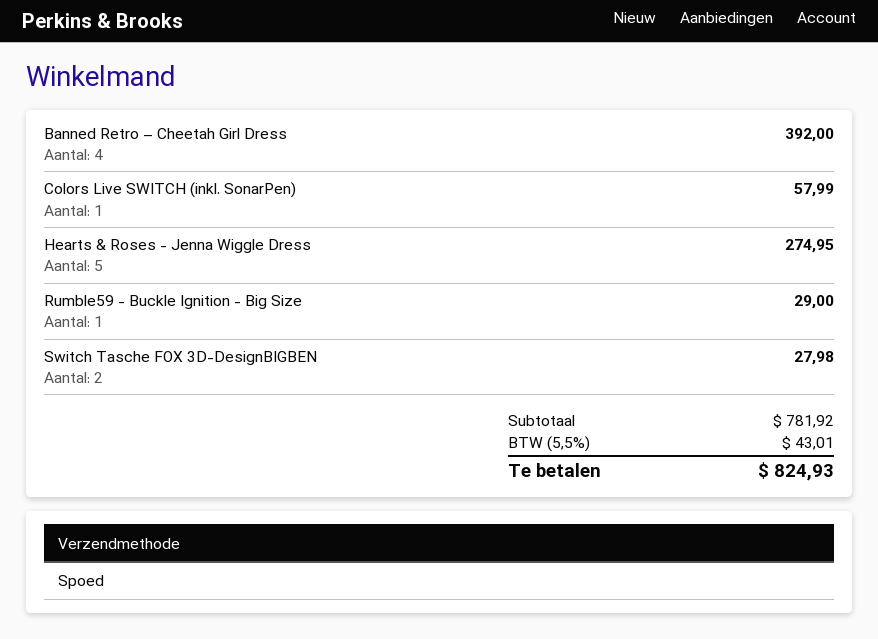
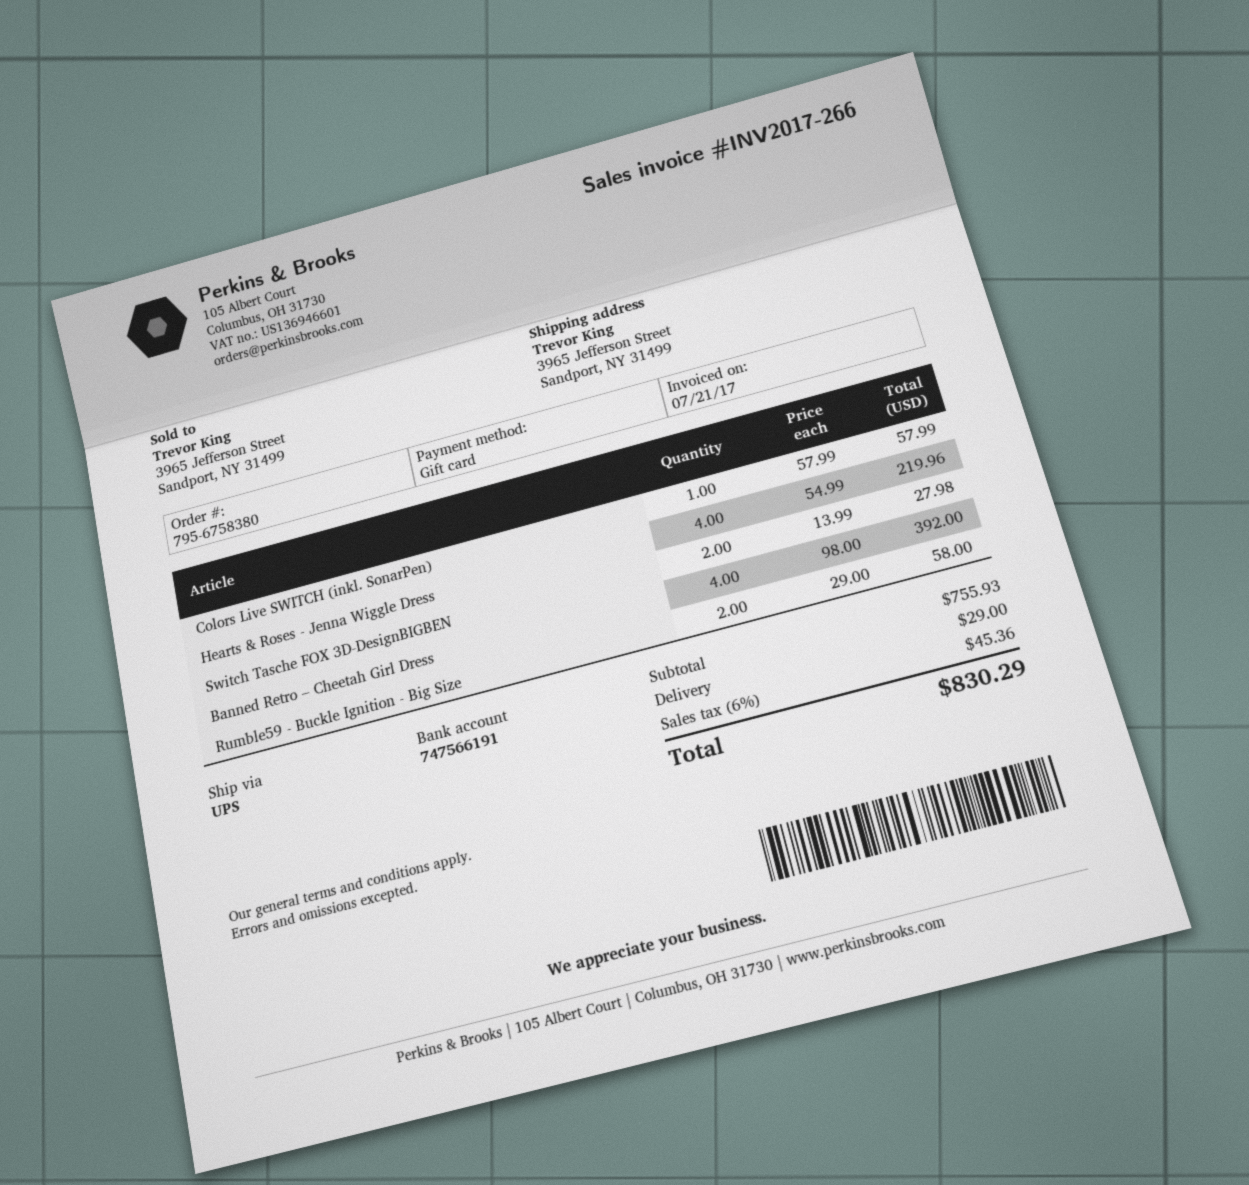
shipping method: express -> UPS
Hearts & Roses - Jenna Wiggle Dress: 5 for 274.95 -> 4 for 219.96
Rumble59 - Buckle Ignition - Big Size: 1 for 29.00 -> 2 for 58.00
subtotal: 781.92 -> 755.93
shipping: none -> 29.00
tax: 5.5% = 43.01 -> 6% = 45.36
total: 824.93 -> 830.29

